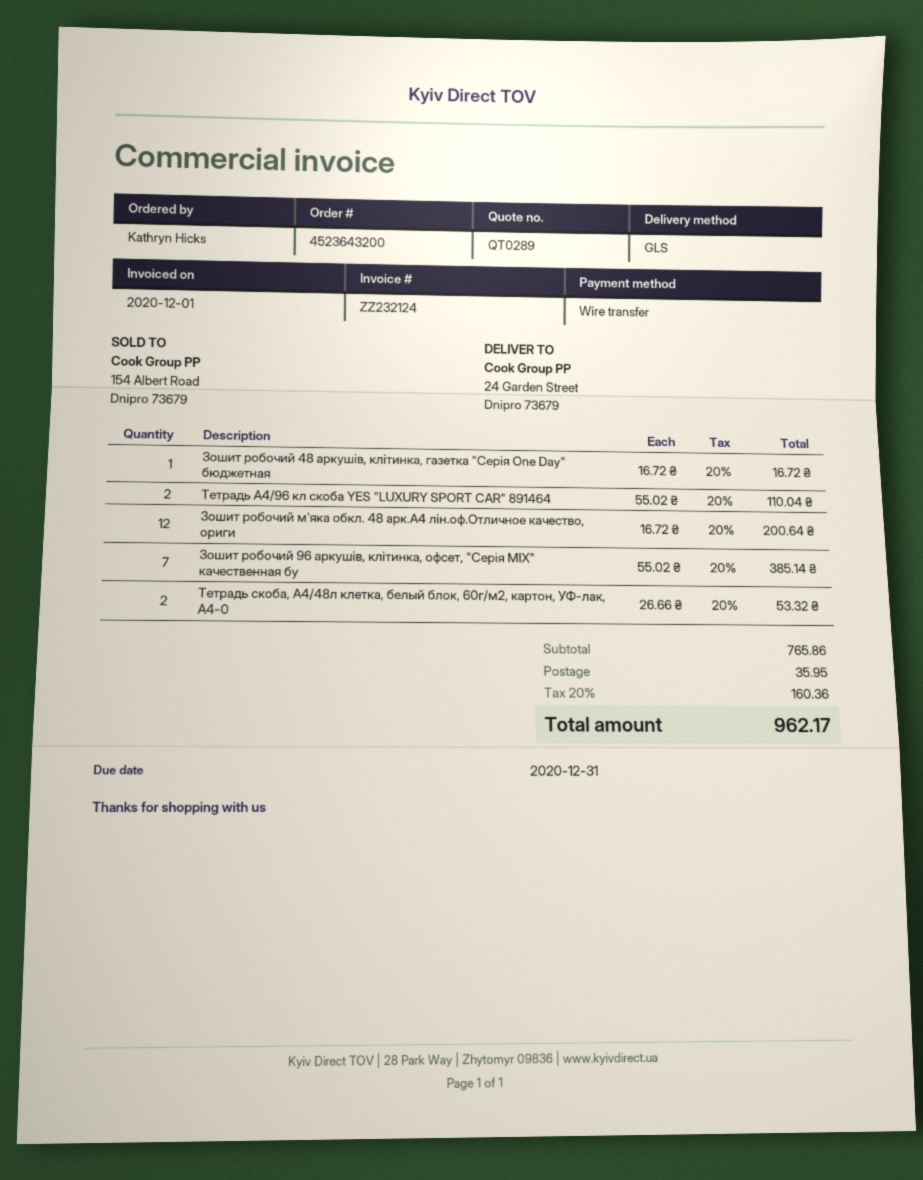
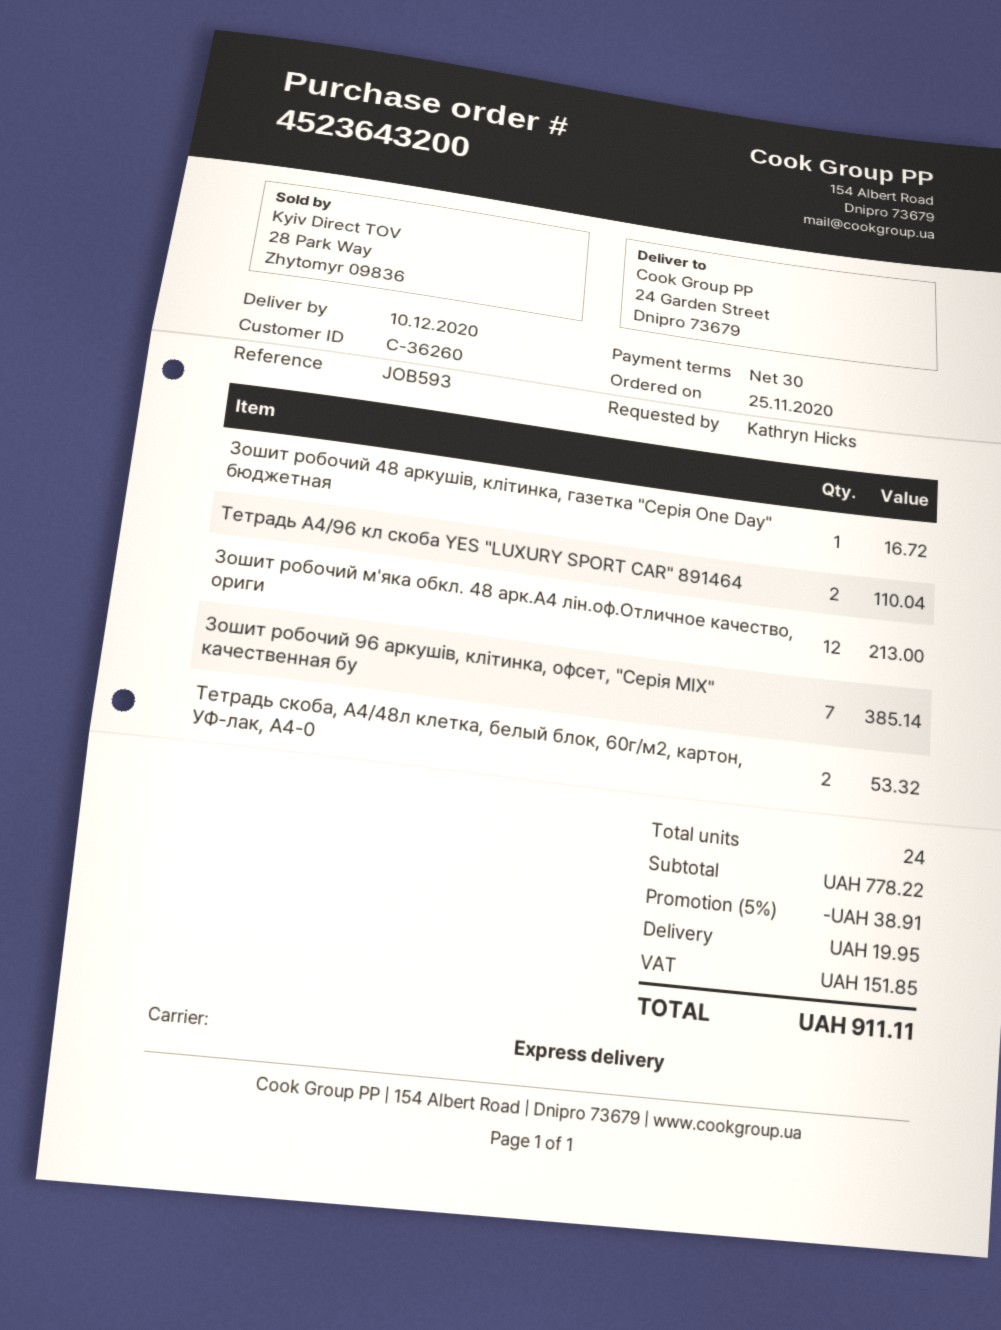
shipping method: GLS -> express
Зошит робочий м'яка обкл. 48 арк.А4 лін.оф.Отличное качество, ориги: 12 for 200.64 -> 12 for 213.00
subtotal: 765.86 -> 778.22
discount: none -> 5% = 38.91
shipping: 35.95 -> 19.95
tax: 160.36 -> 151.85
total: 962.17 -> 911.11

